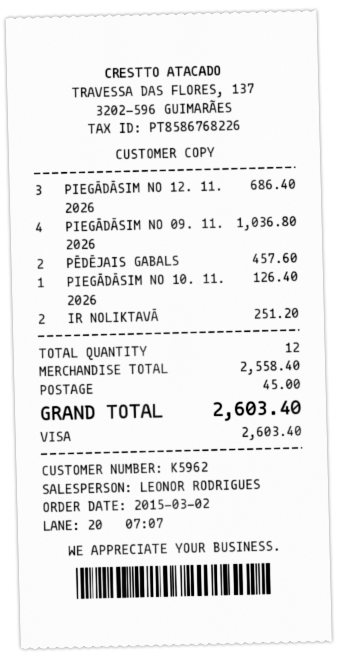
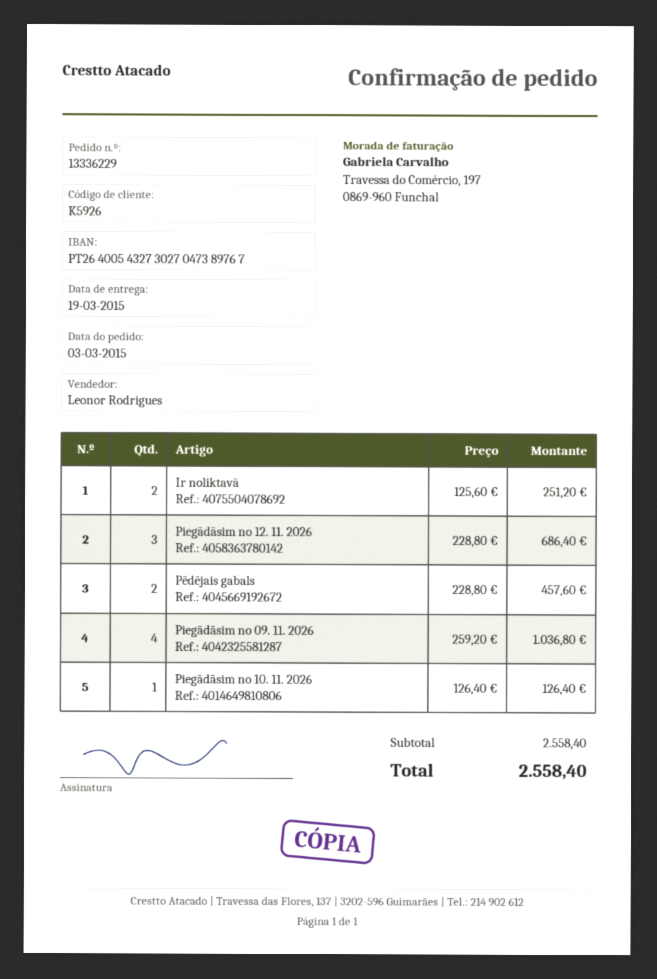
order date: 2015-03-02 -> 2015-03-03
customer number: K5962 -> K5926
shipping: 45.00 -> none
total: 2603.40 -> 2558.40

